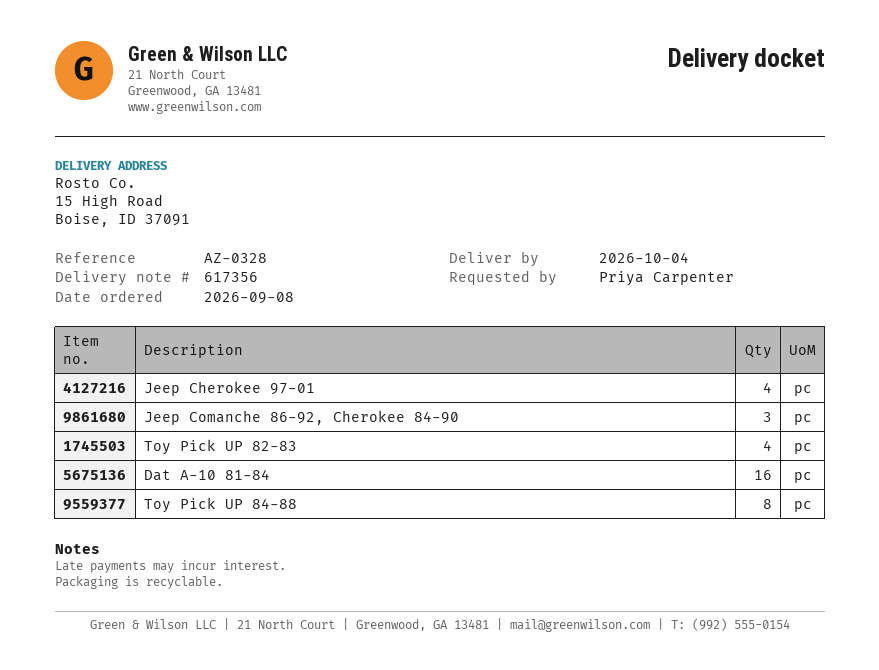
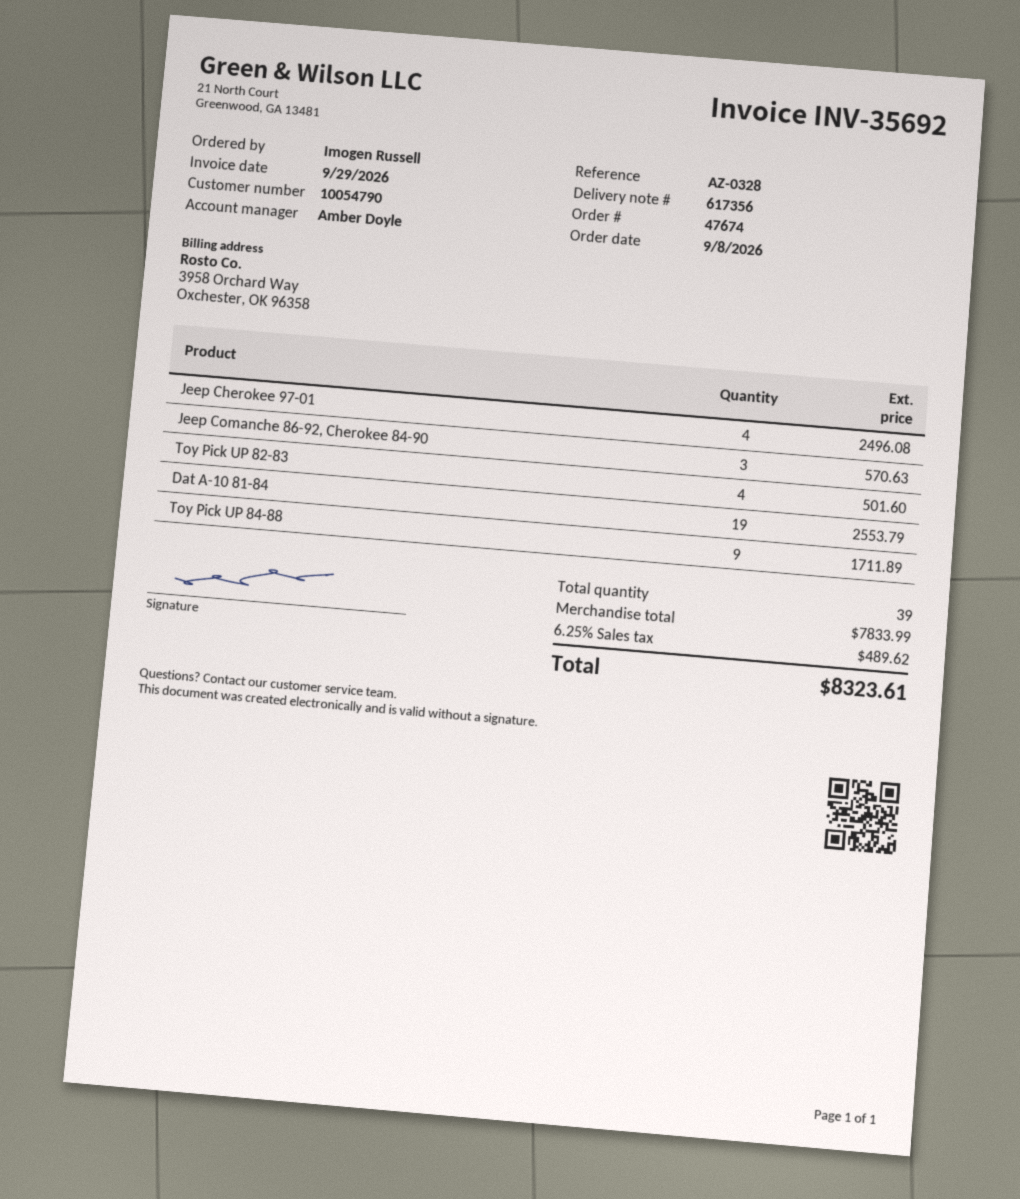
ordered by: Priya Carpenter -> Imogen Russell
Dat A-10 81-84: 16 -> 19
Toy Pick UP 84-88: 8 -> 9

